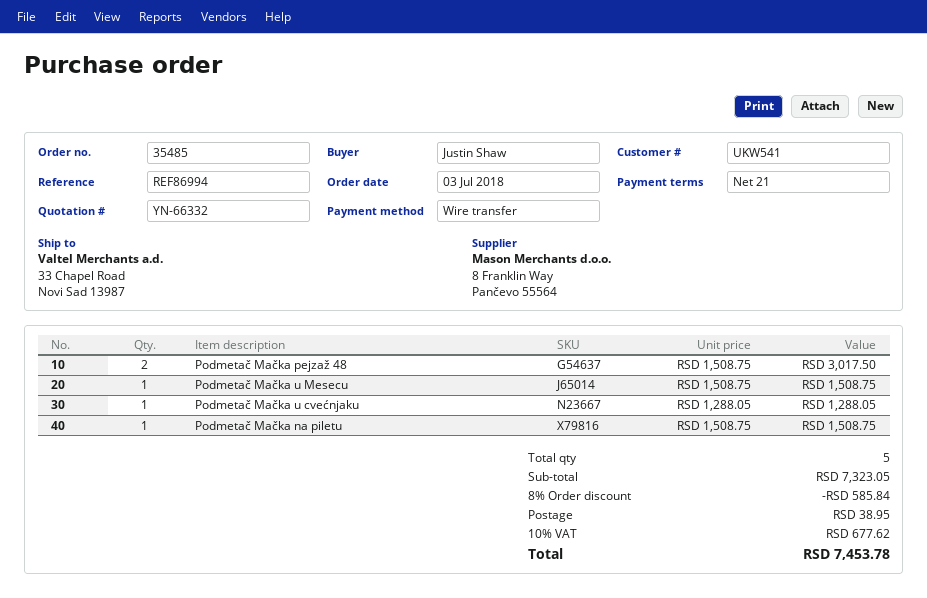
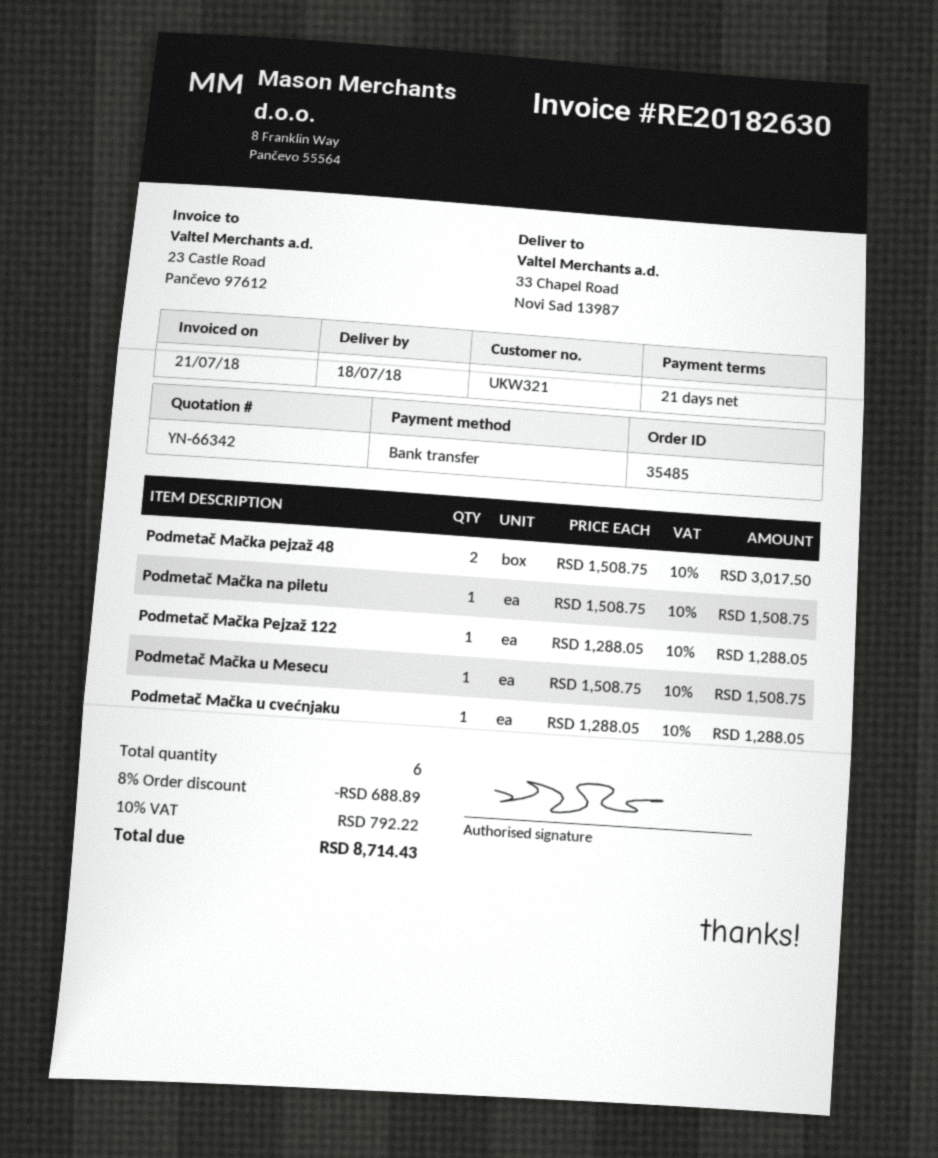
quote number: YN-66332 -> YN-66342
customer number: UKW541 -> UKW321
Podmetač Mačka Pejzaž 122: none -> 1 x 1288.05 = 1288.05
total quantity: 5 -> 6
discount: 8% = 585.84 -> 8% = 688.89
shipping: 38.95 -> none
tax: 10% = 677.62 -> 10% = 792.22
total: 7453.78 -> 8714.43

